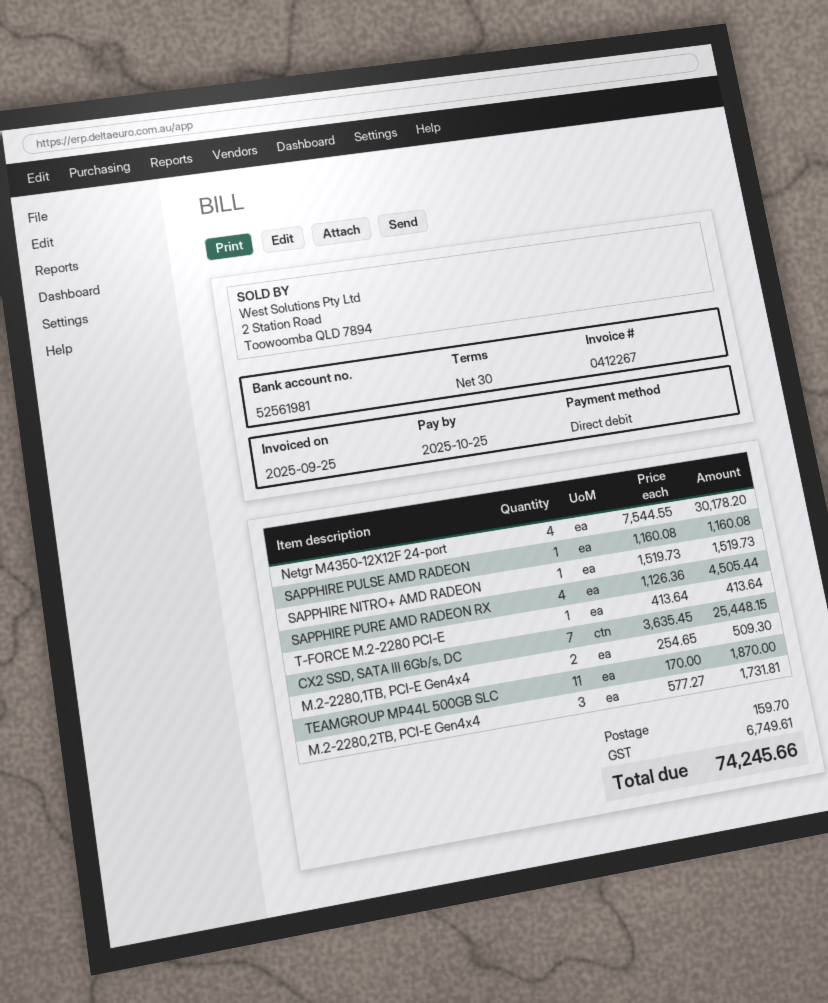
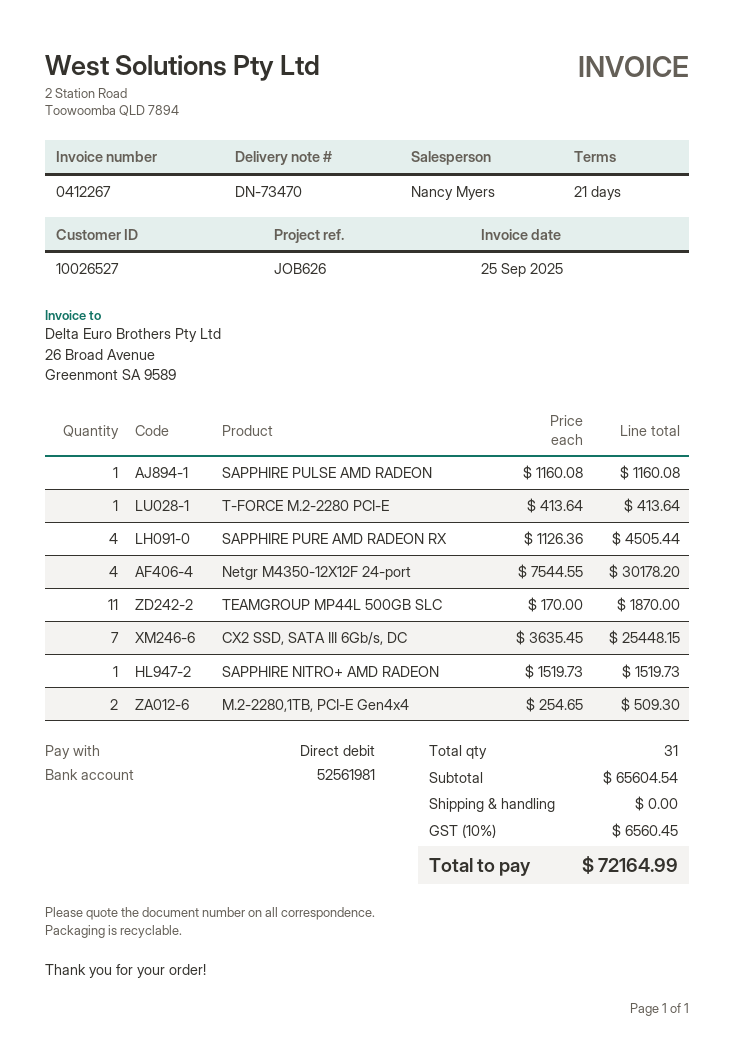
payment terms: 30 days -> 21 days
M.2-2280,2TB, PCI-E Gen4x4: 3 x 577.27 = 1731.81 -> none
shipping: 159.70 -> 0.00
tax: 6749.61 -> 6560.45
total: 74245.66 -> 72164.99

